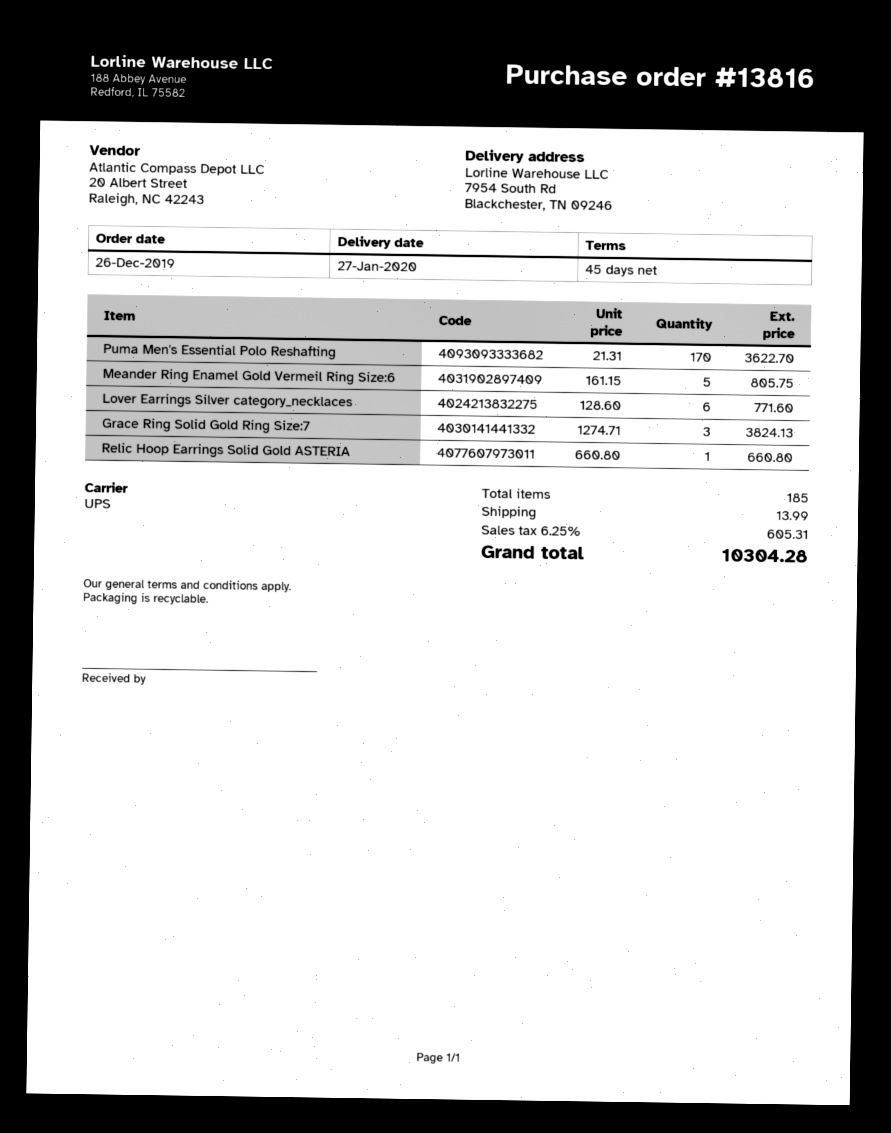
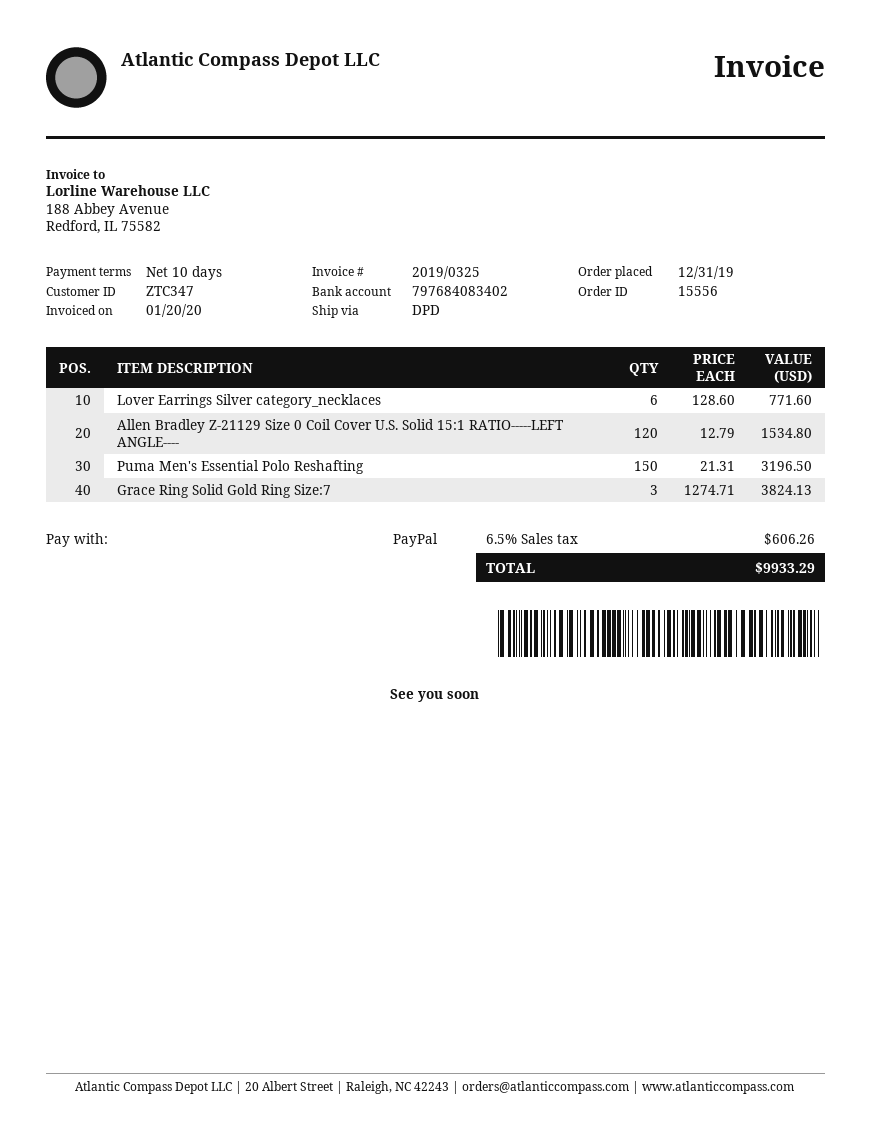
order number: 13816 -> 15556
order date: 2019-12-26 -> 2019-12-31
payment terms: 45 days -> 10 days
shipping method: UPS -> DPD
Puma Men's Essential Polo Reshafting: 170 x 21.31 = 3622.70 -> 150 x 21.31 = 3196.50
Meander Ring Enamel Gold Vermeil Ring Size:6: 5 x 161.15 = 805.75 -> none
Relic Hoop Earrings Solid Gold ASTERIA: 1 x 660.80 = 660.80 -> none
Allen Bradley Z-21129 Size 0 Coil Cover U.S. Solid 15:1 RATIO-----LEFT ANGLE----: none -> 120 x 12.79 = 1534.80
shipping: 13.99 -> none
tax: 6.25% = 605.31 -> 6.5% = 606.26
total: 10304.28 -> 9933.29

